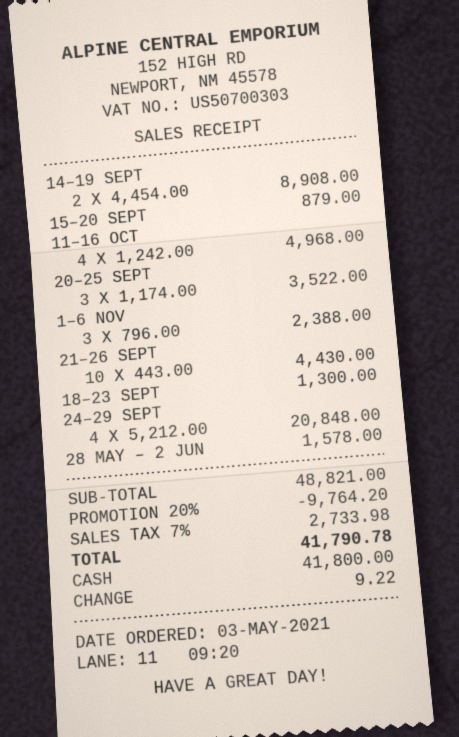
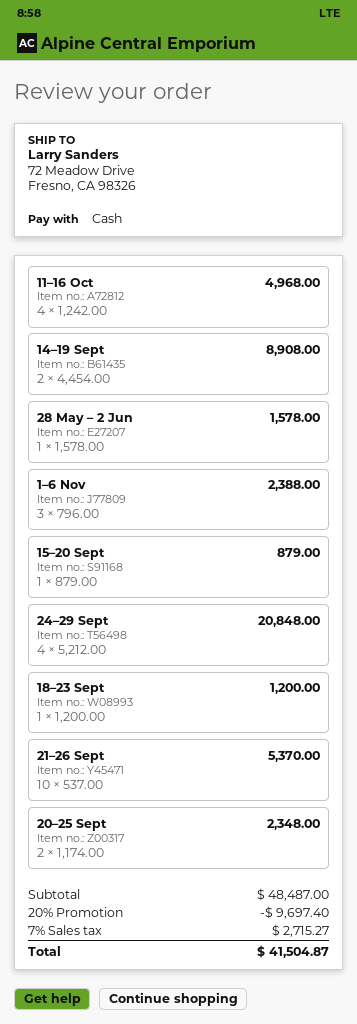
20–25 SEPT: 3 x 1174.00 = 3522.00 -> 2 x 1174.00 = 2348.00
21–26 SEPT: 10 x 443.00 = 4430.00 -> 10 x 537.00 = 5370.00
18–23 SEPT: 1 x 1300.00 = 1300.00 -> 1 x 1200.00 = 1200.00
subtotal: 48821.00 -> 48487.00
discount: 20% = 9764.20 -> 20% = 9697.40
tax: 7% = 2733.98 -> 7% = 2715.27
total: 41790.78 -> 41504.87

